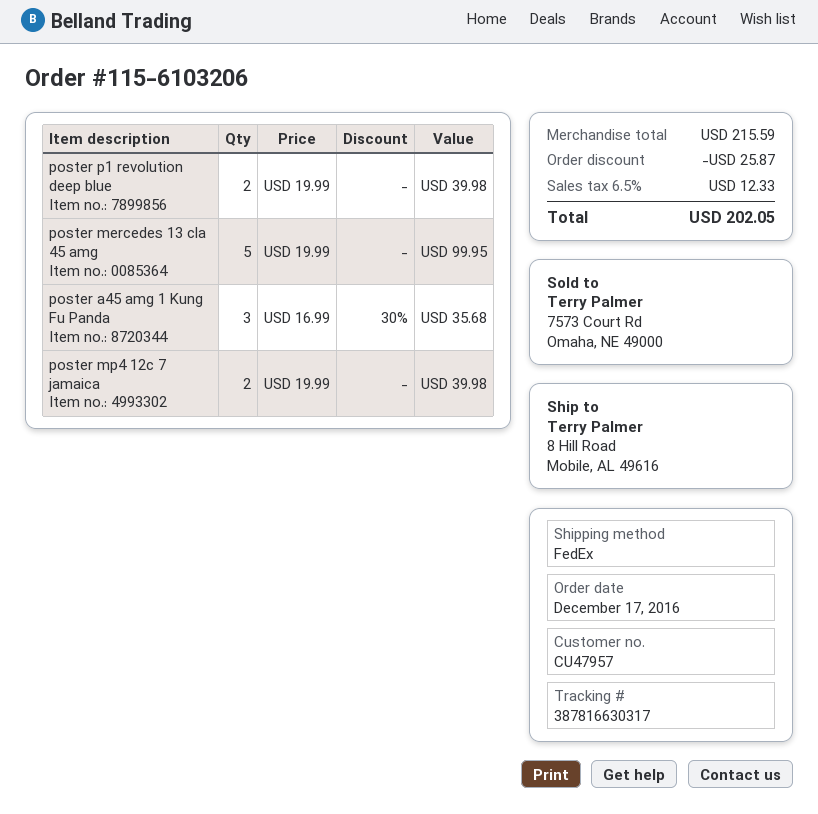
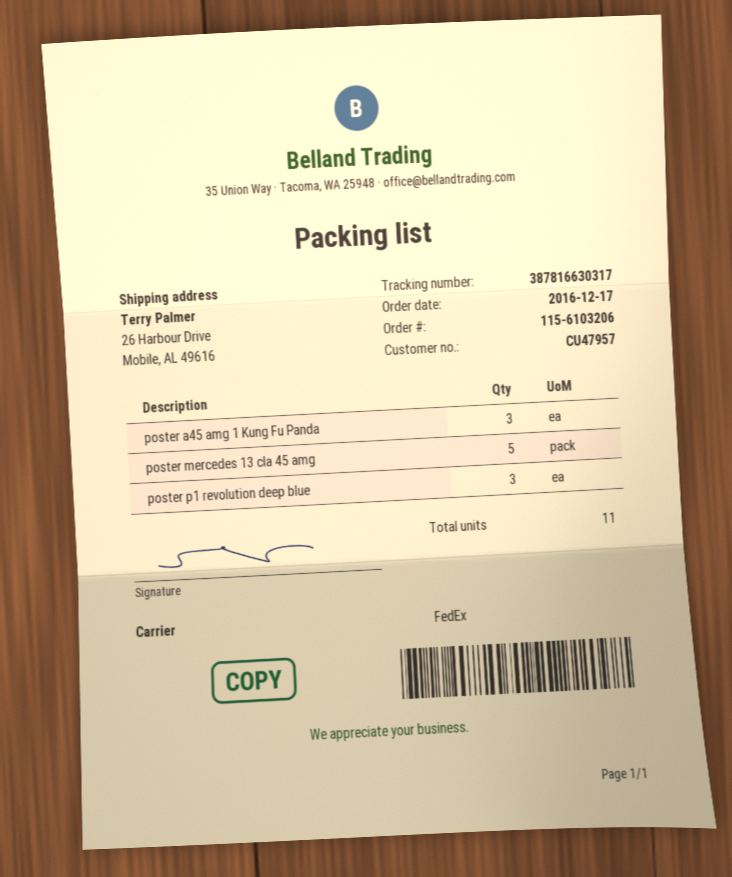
ship to: 8 Hill Road, Mobile, AL 49616 -> 26 Harbour Drive, Mobile, AL 49616
poster p1 revolution deep blue: 2 -> 3
poster mp4 12c 7 jamaica: 2 -> none

